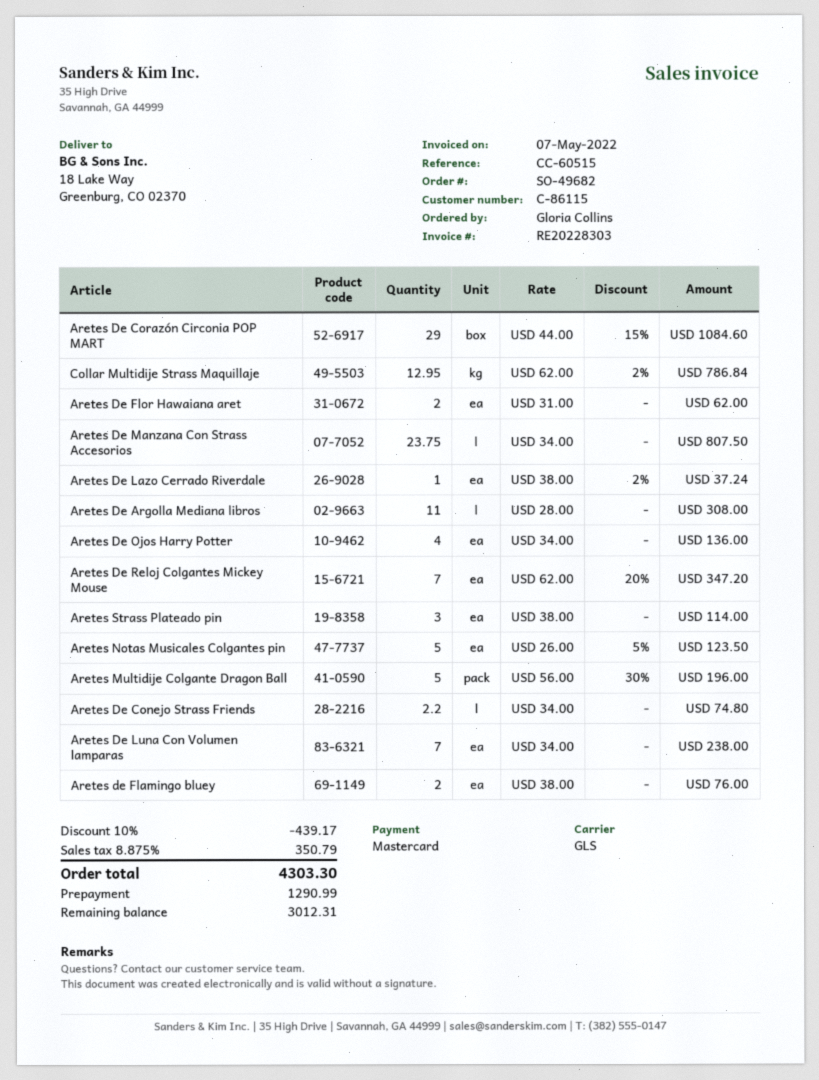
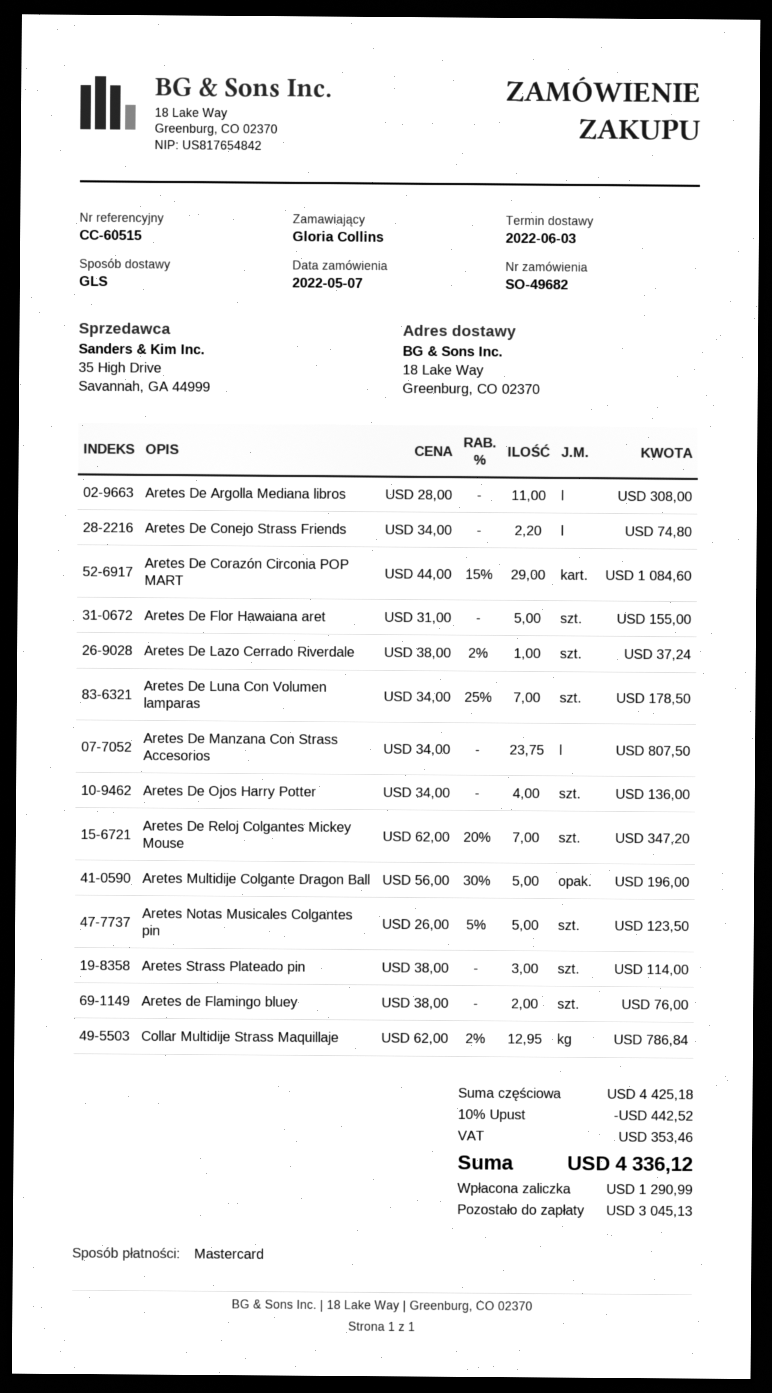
Aretes De Flor Hawaiana aret: 2 x 31.00 = 62.00 -> 5 x 31.00 = 155.00
Aretes De Luna Con Volumen lamparas: 7 x 34.00 = 238.00 -> 7 x 34.00 - 25% = 178.50
discount: 10% = 439.17 -> 10% = 442.52
tax: 350.79 -> 353.46
total: 4303.30 -> 4336.12
balance: 3012.31 -> 3045.13

